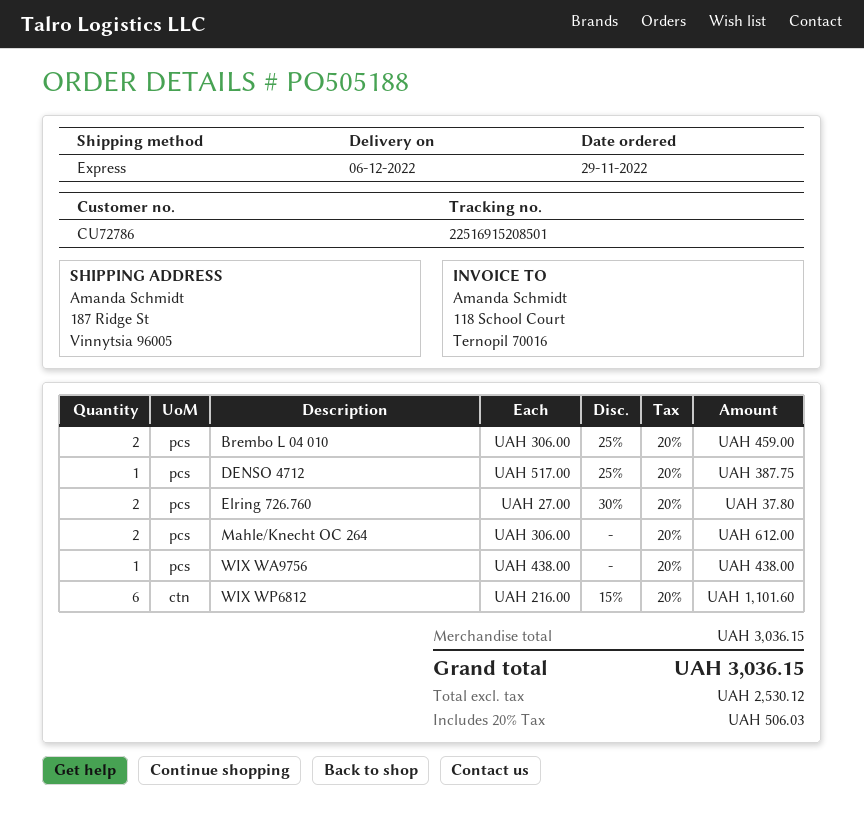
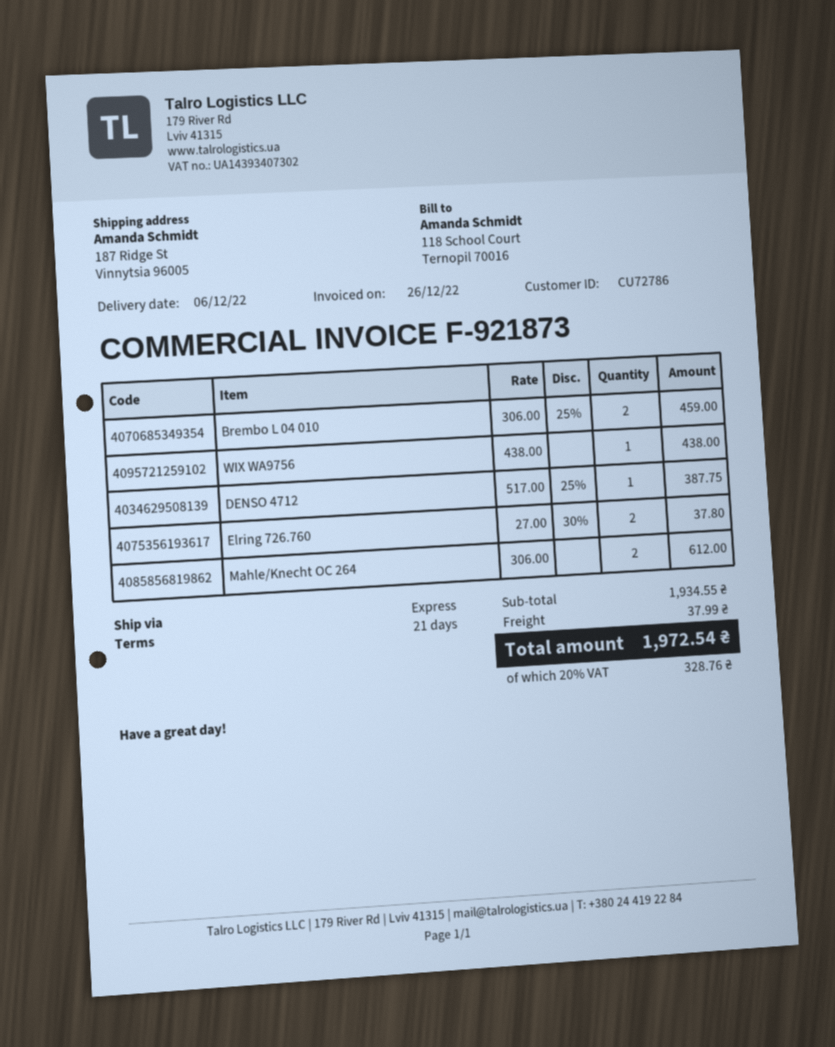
WIX WP6812: 6 x 216.00 - 15% = 1101.60 -> none
subtotal: 3036.15 -> 1934.55
shipping: none -> 37.99
tax: 20% = 506.03 -> 20% = 328.76
total: 3036.15 -> 1972.54

